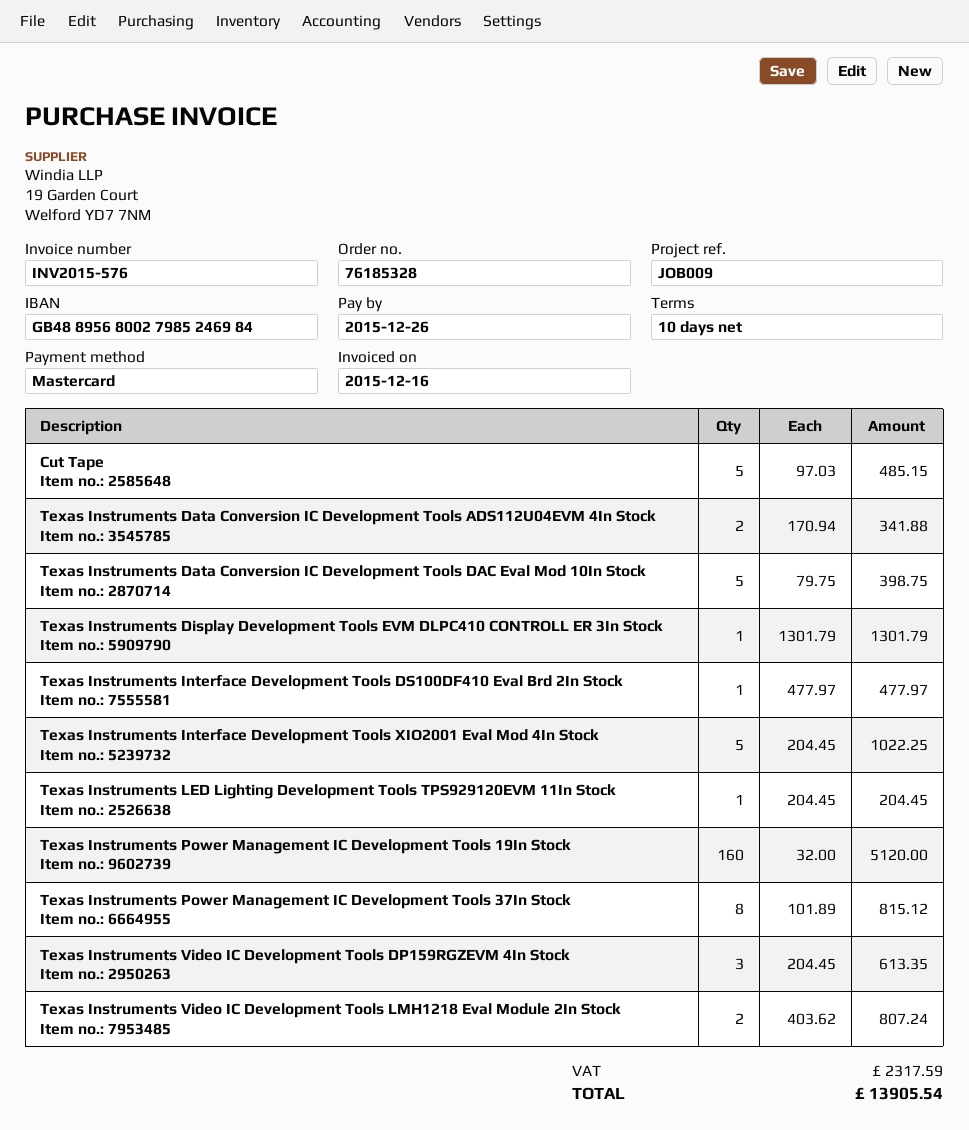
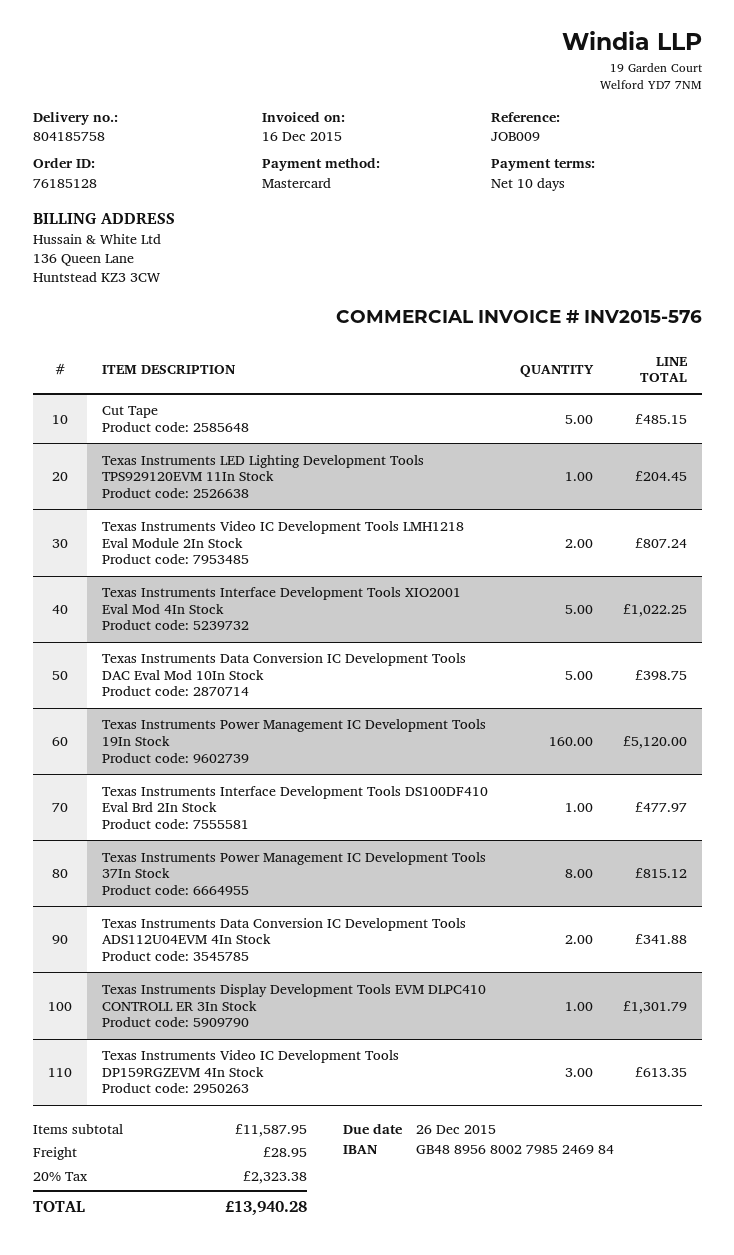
order number: 76185328 -> 76185128
shipping: none -> 28.95
tax: 2317.59 -> 2323.38
total: 13905.54 -> 13940.28

